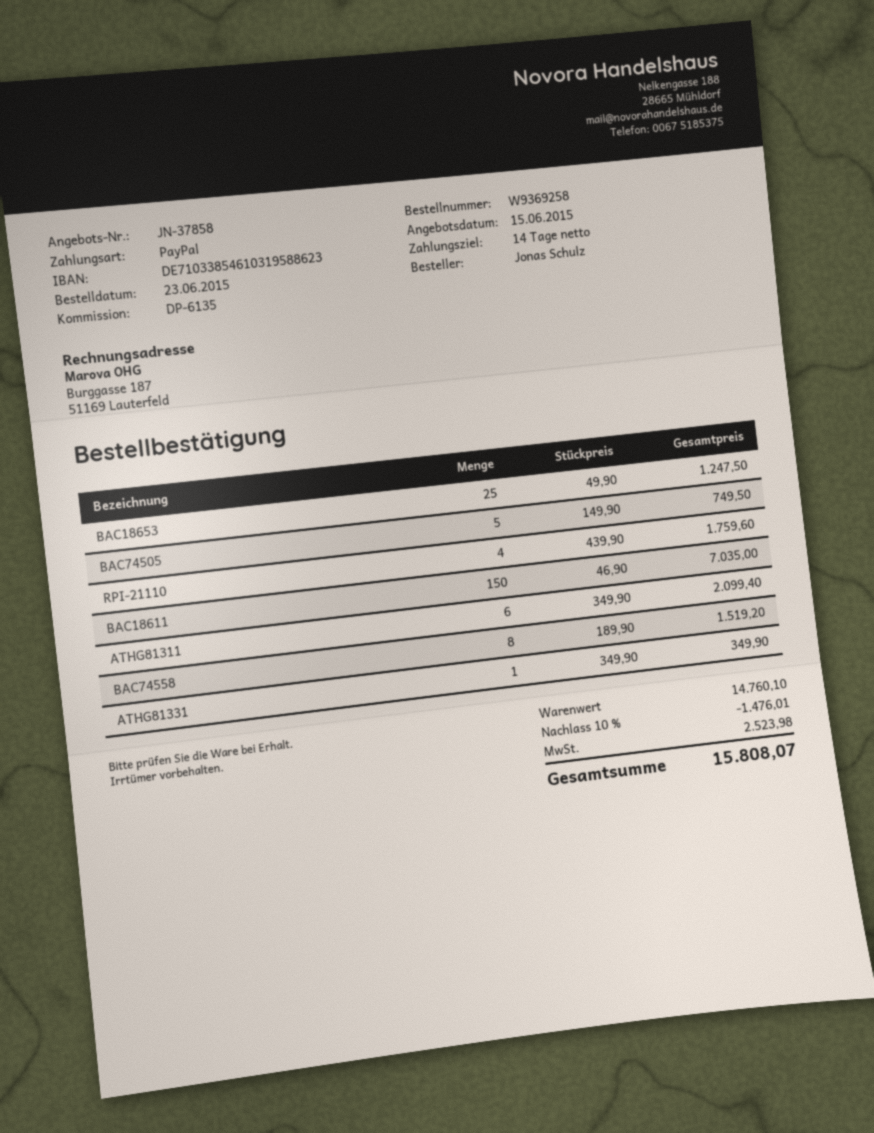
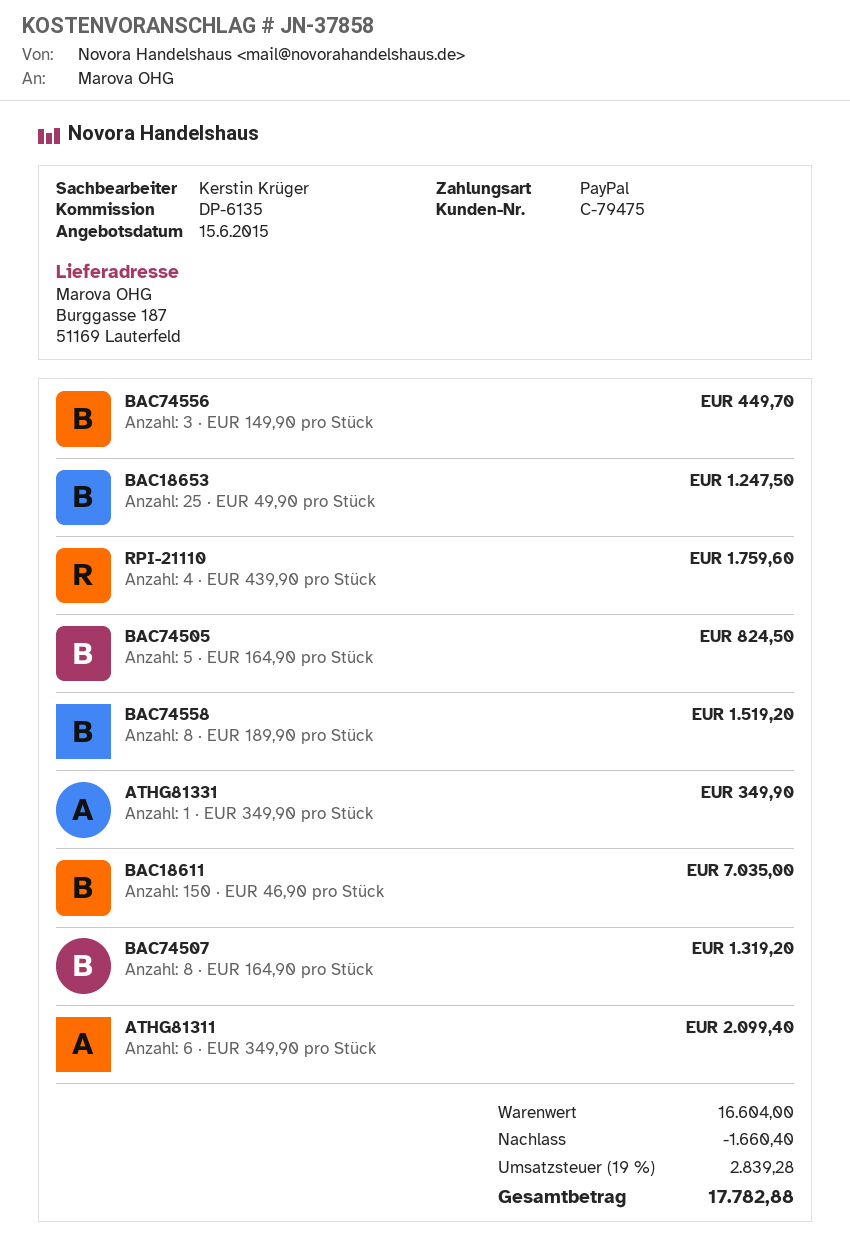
BAC74505: 5 x 149.90 = 749.50 -> 5 x 164.90 = 824.50
BAC74556: none -> 3 x 149.90 = 449.70
BAC74507: none -> 8 x 164.90 = 1319.20
subtotal: 14760.10 -> 16604.00
discount: 1476.01 -> 1660.40
tax: 2523.98 -> 2839.28
total: 15808.07 -> 17782.88

